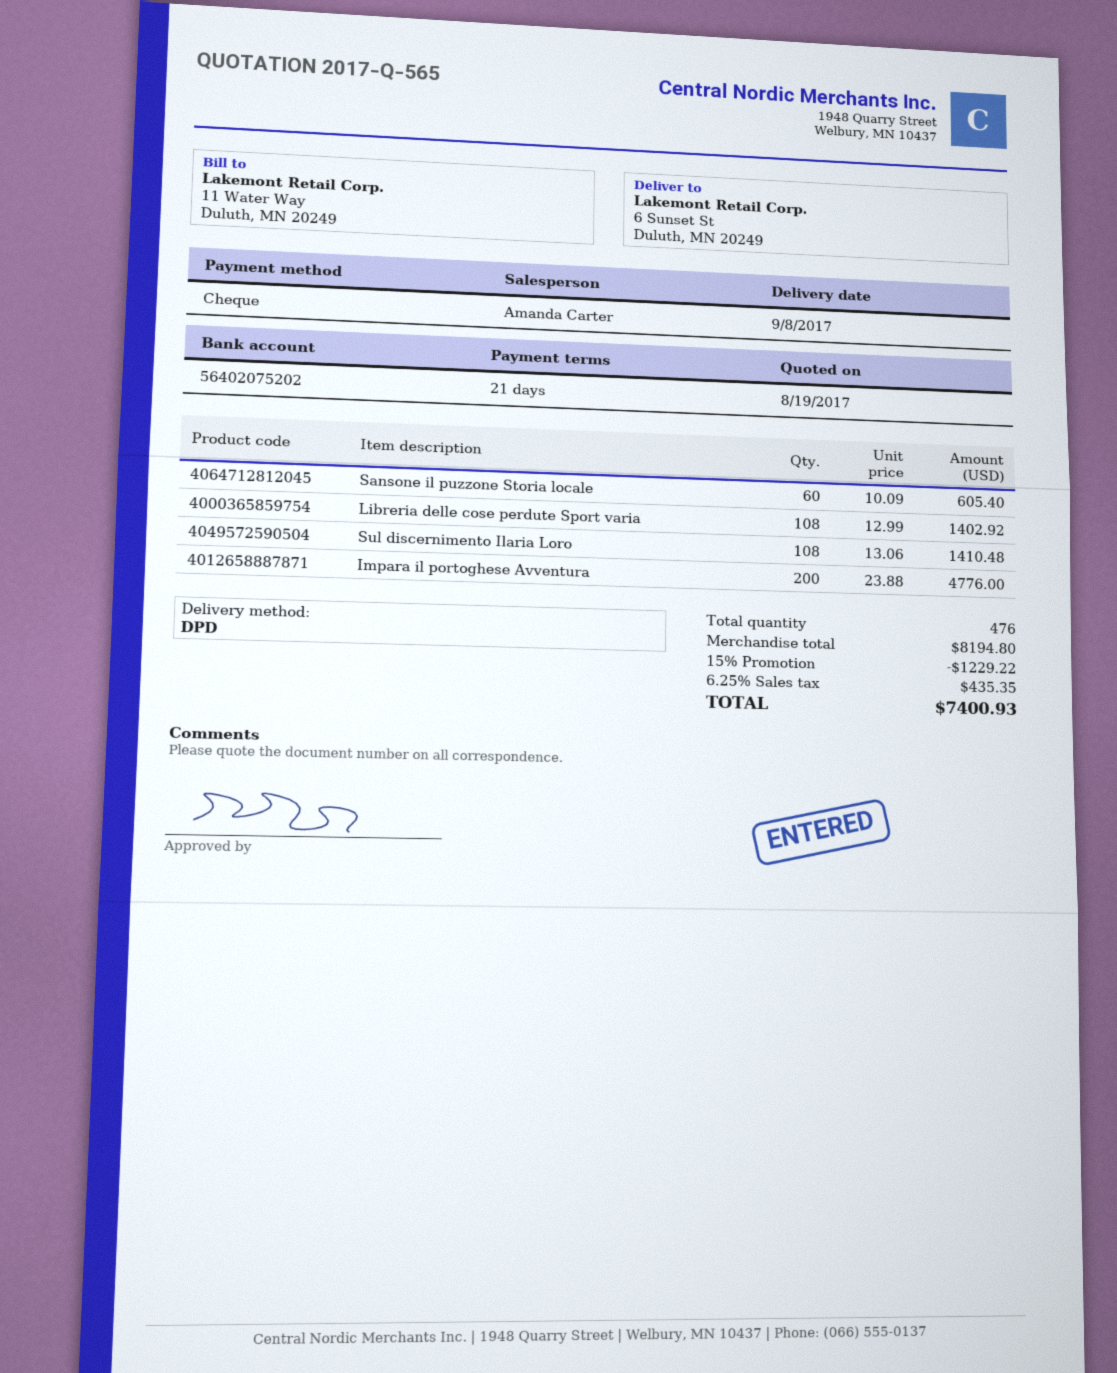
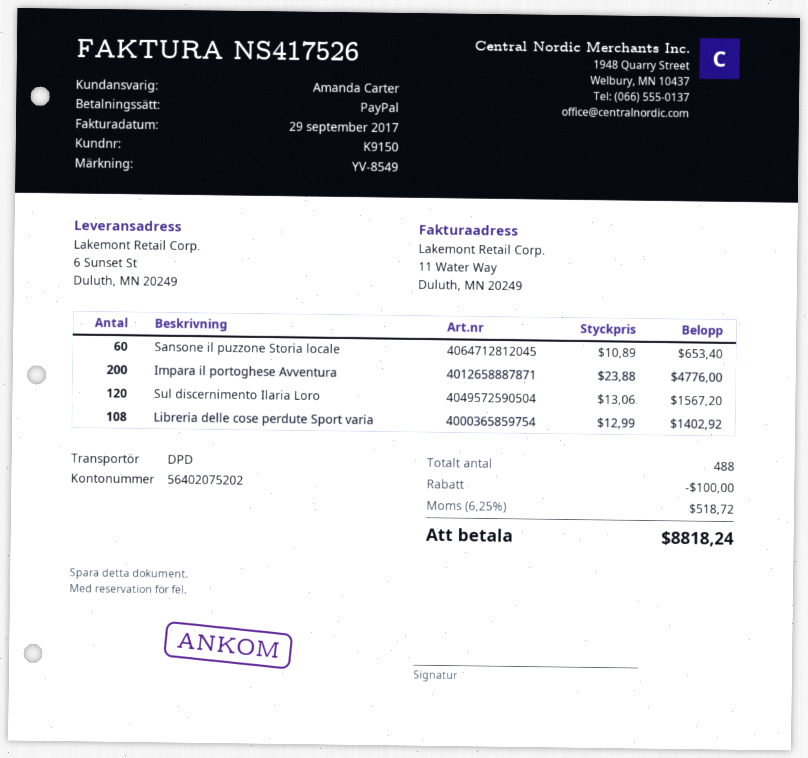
payment method: cheque -> PayPal
Sansone il puzzone Storia locale: 60 x 10.09 = 605.40 -> 60 x 10.89 = 653.40
Sul discernimento Ilaria Loro: 108 x 13.06 = 1410.48 -> 120 x 13.06 = 1567.20
total quantity: 476 -> 488
discount: 1229.22 -> 100.00
tax: 6.25% = 435.35 -> 6.25% = 518.72
total: 7400.93 -> 8818.24

